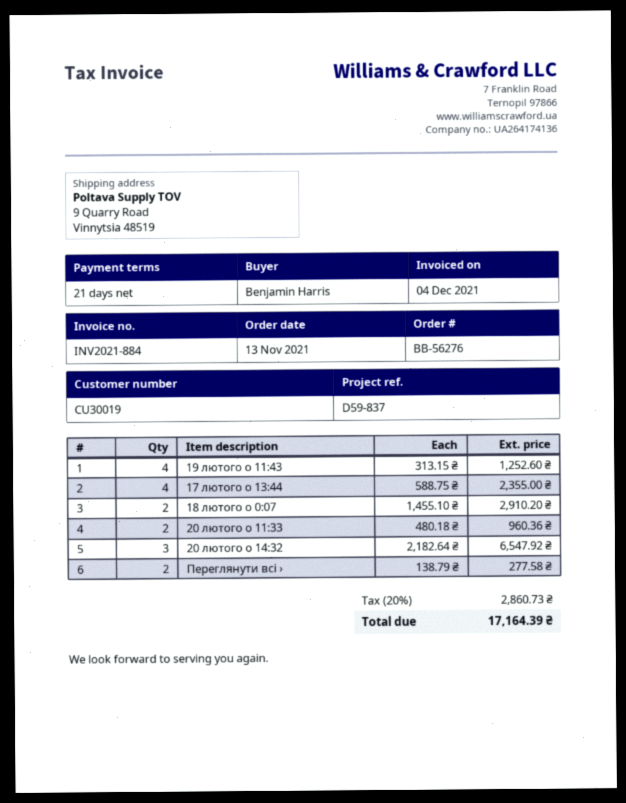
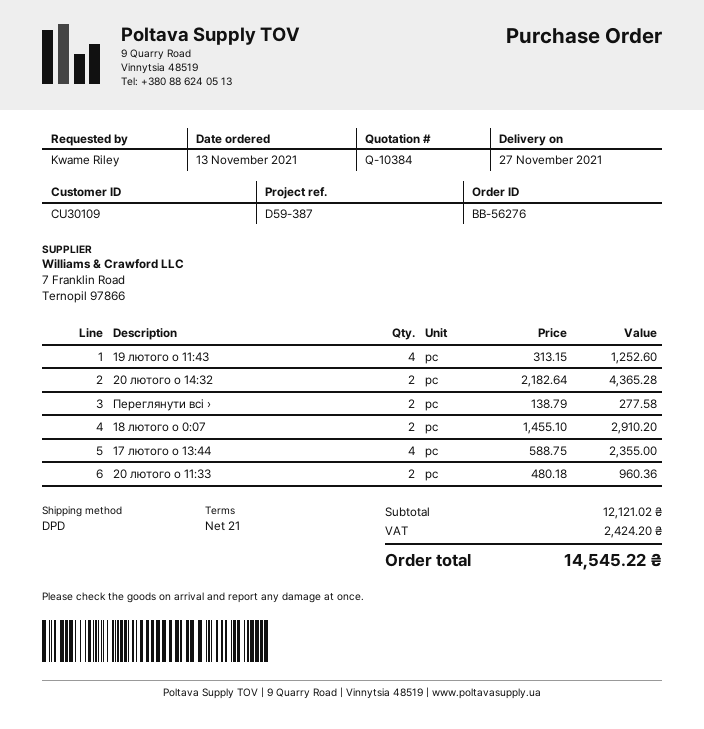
customer number: CU30019 -> CU30109
reference: D59-837 -> D59-387
ordered by: Benjamin Harris -> Kwame Riley
20 лютого о 14:32: 3 x 2182.64 = 6547.92 -> 2 x 2182.64 = 4365.28
tax: 2860.73 -> 2424.20
total: 17164.39 -> 14545.22

